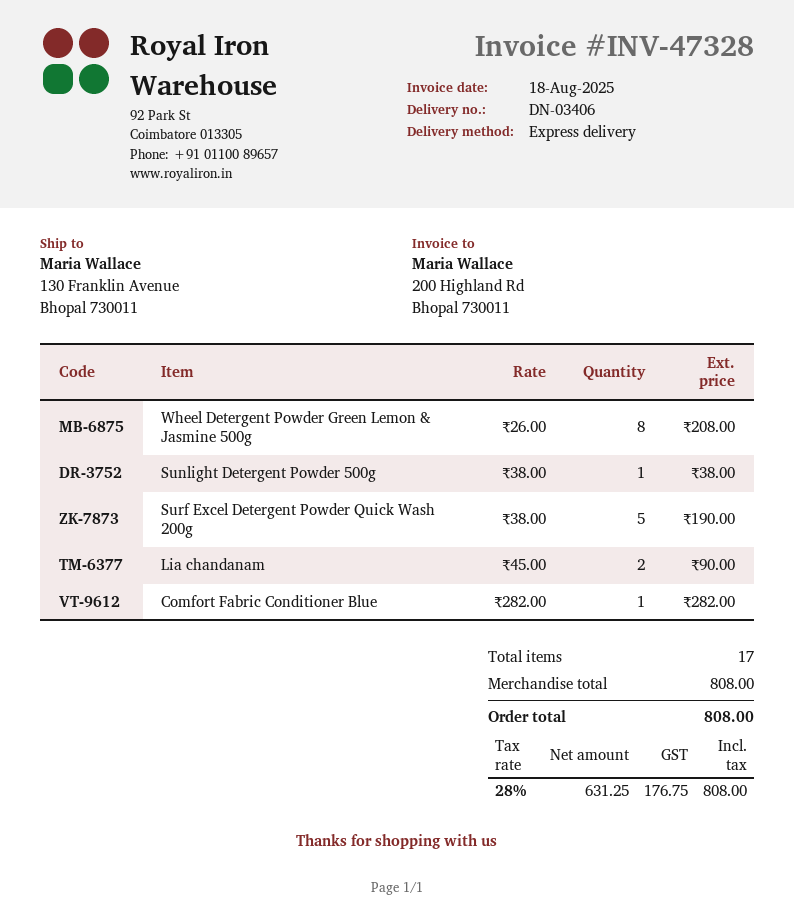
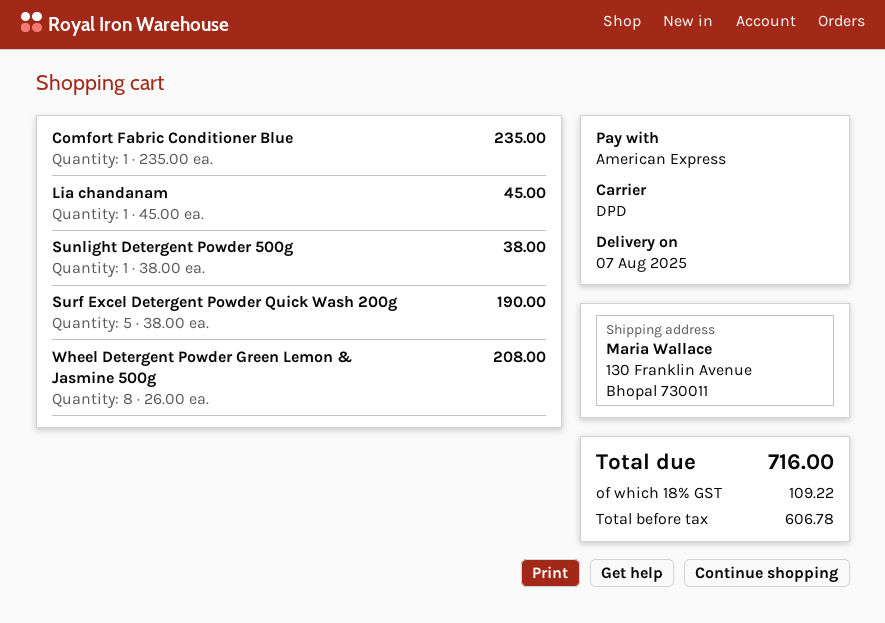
shipping method: express -> DPD
Lia chandanam: 2 x 45.00 = 90.00 -> 1 x 45.00 = 45.00
Comfort Fabric Conditioner Blue: 1 x 282.00 = 282.00 -> 1 x 235.00 = 235.00
net: 631.25 -> 606.78
tax: 28% = 176.75 -> 18% = 109.22
total: 808.00 -> 716.00

